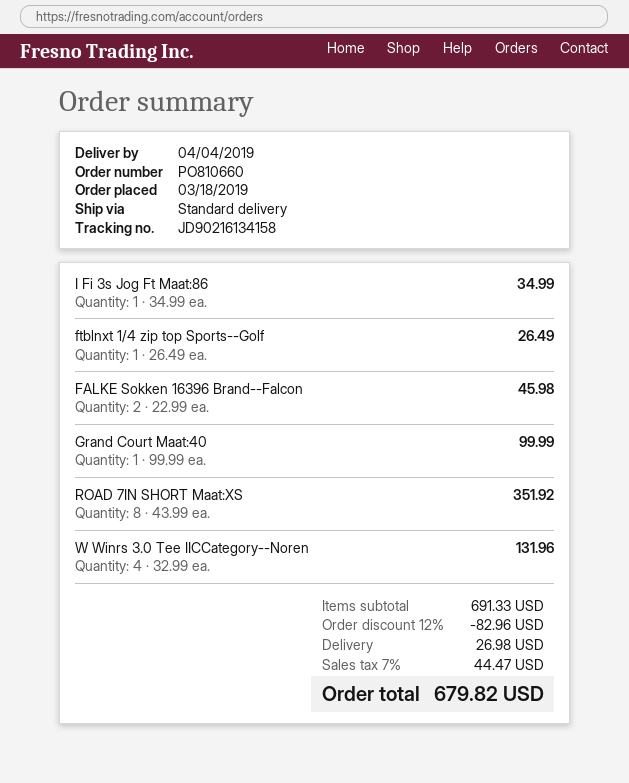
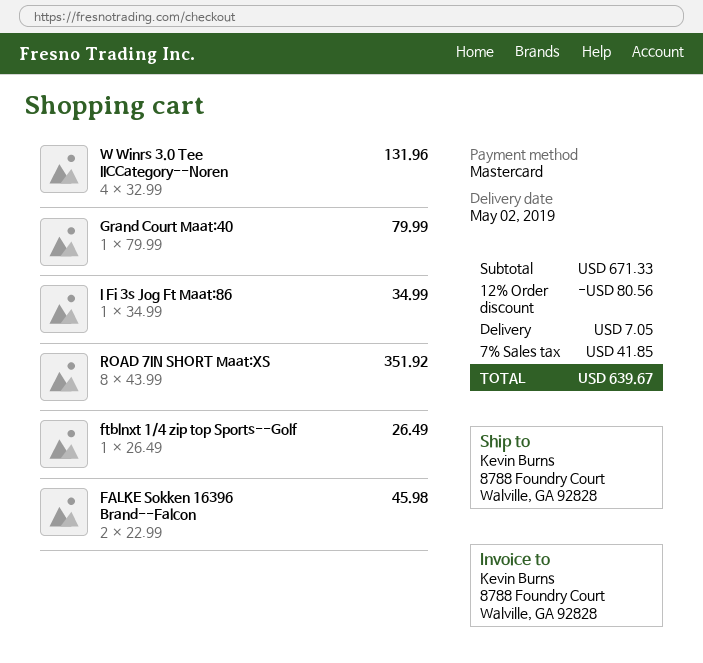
delivery date: 2019-04-04 -> 2019-05-02
Grand Court Maat:40: 1 x 99.99 = 99.99 -> 1 x 79.99 = 79.99
subtotal: 691.33 -> 671.33
discount: 12% = 82.96 -> 12% = 80.56
shipping: 26.98 -> 7.05
tax: 7% = 44.47 -> 7% = 41.85
total: 679.82 -> 639.67

